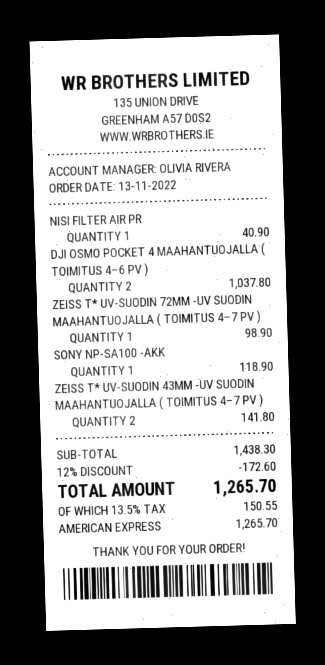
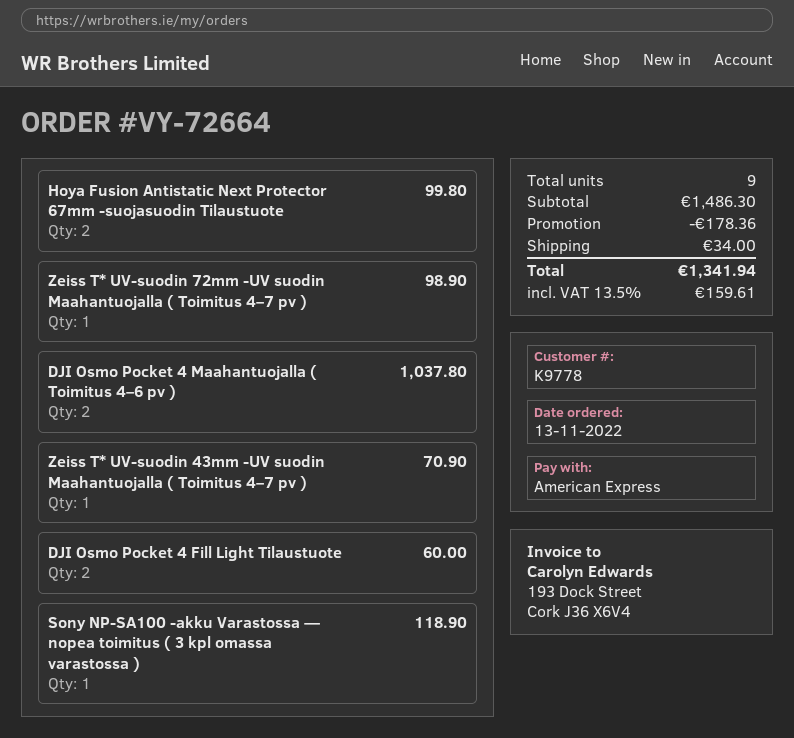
NISI FILTER AIR PR: 1 for 40.90 -> none
ZEISS T* UV-SUODIN 43MM -UV SUODIN MAAHANTUOJALLA ( TOIMITUS 4–7 PV ): 2 for 141.80 -> 1 for 70.90
Hoya Fusion Antistatic Next Protector 67mm -suojasuodin Tilaustuote: none -> 2 for 99.80
DJI Osmo Pocket 4 Fill Light Tilaustuote: none -> 2 for 60.00
subtotal: 1438.30 -> 1486.30
discount: 172.60 -> 178.36
shipping: none -> 34.00
tax: 13.5% = 150.55 -> 13.5% = 159.61
total: 1265.70 -> 1341.94

